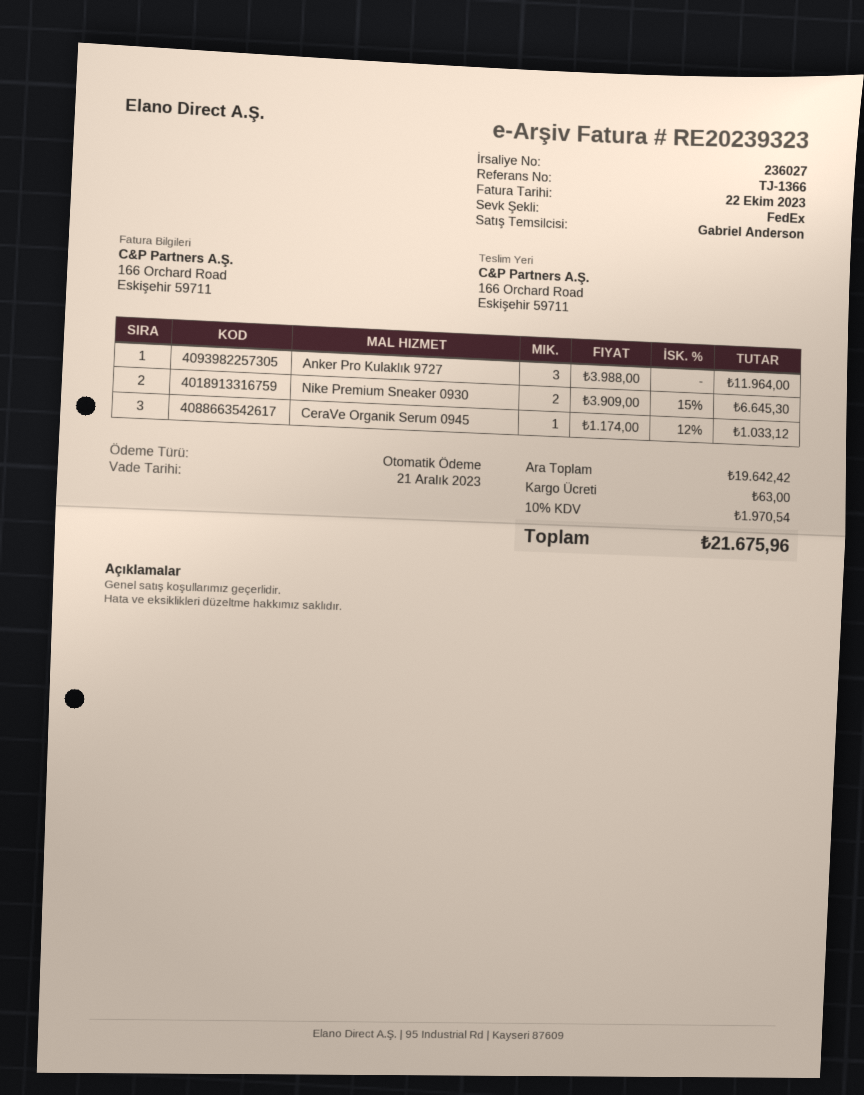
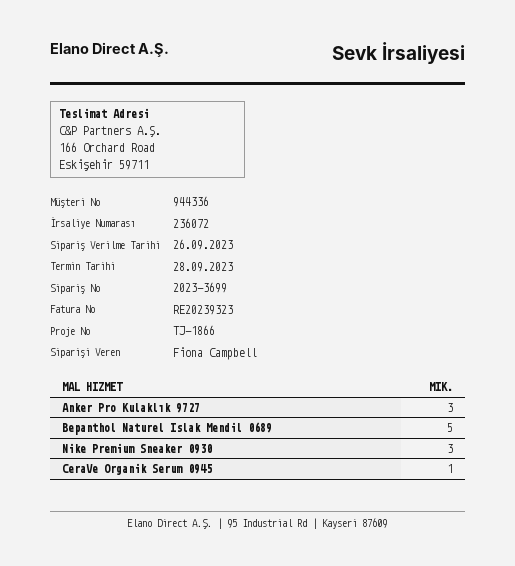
delivery note number: 236027 -> 236072
reference: TJ-1366 -> TJ-1866
Nike Premium Sneaker 0930: 2 -> 3
Bepanthol Naturel Islak Mendil 0689: none -> 5

